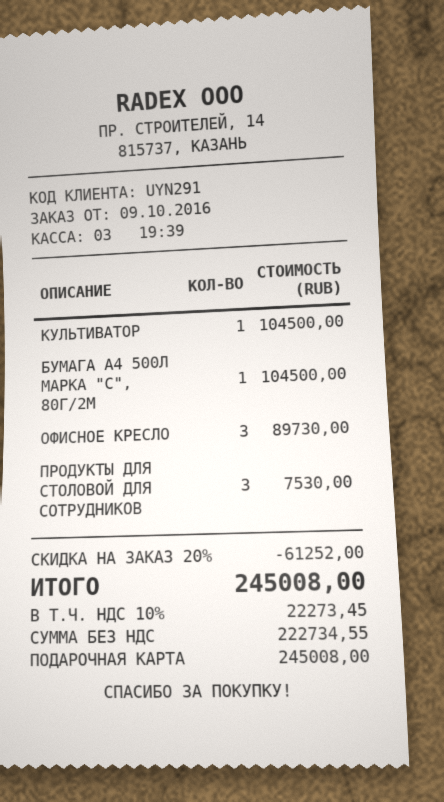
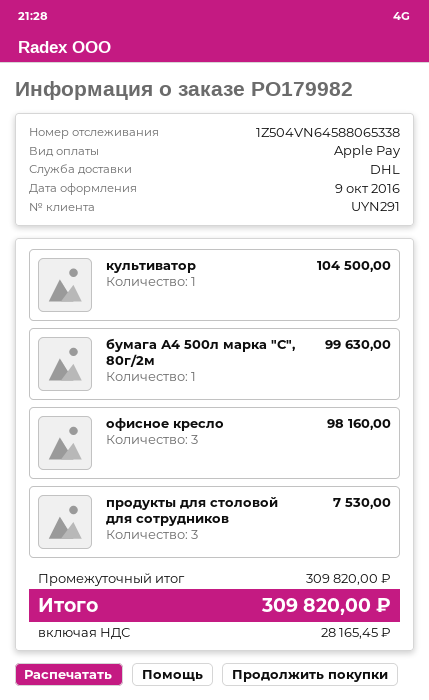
payment method: gift card -> Apple Pay
БУМАГА А4 500Л МАРКА "С", 80Г/2М: 1 for 104500.00 -> 1 for 99630.00
ОФИСНОЕ КРЕСЛО: 3 for 89730.00 -> 3 for 98160.00
discount: 20% = 61252.00 -> none
tax: 22273.45 -> 28165.45
total: 245008.00 -> 309820.00

